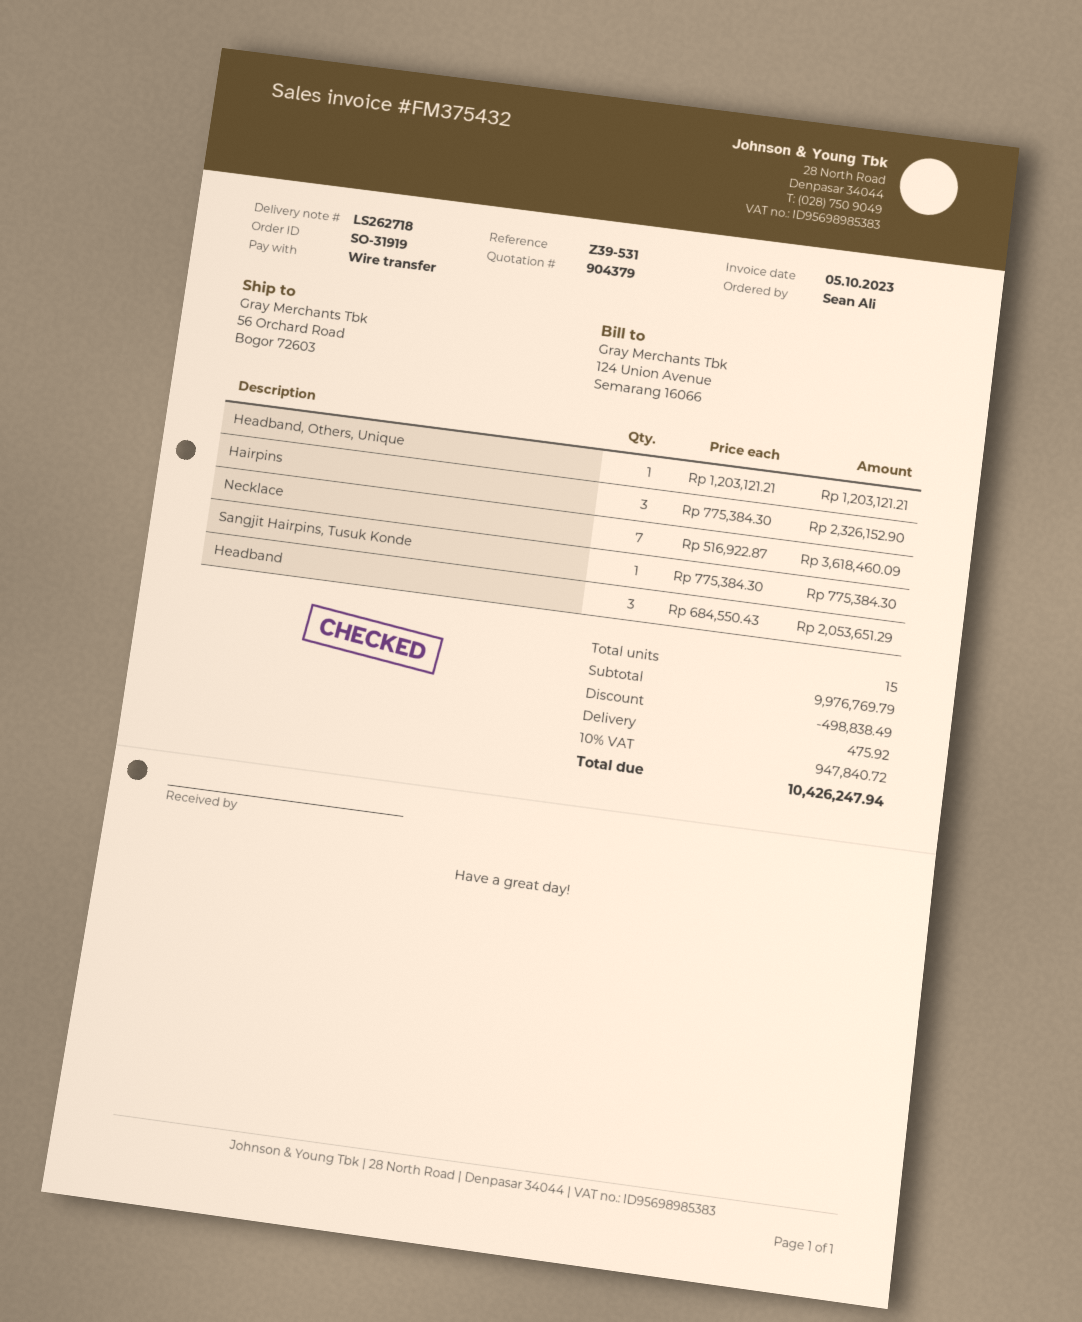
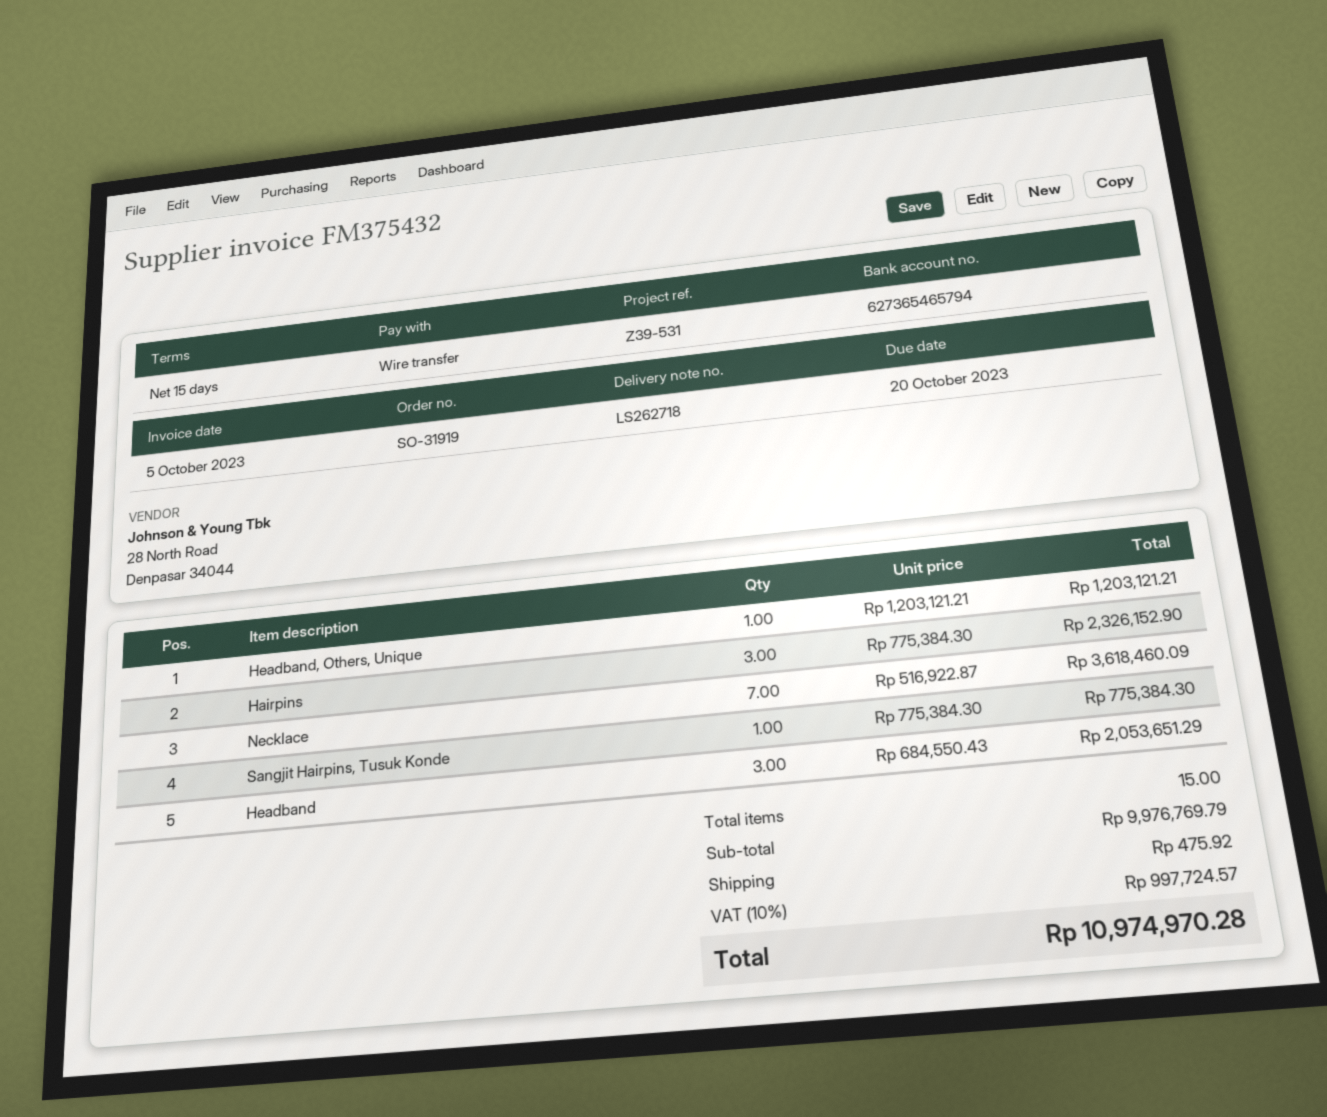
discount: 498838.49 -> none
tax: 10% = 947840.72 -> 10% = 997724.57
total: 10426247.94 -> 10974970.28

